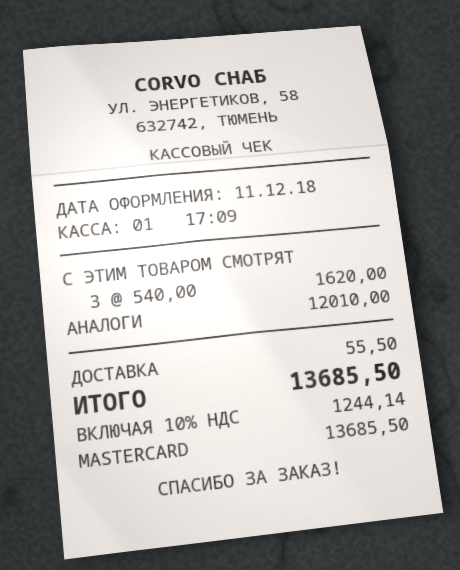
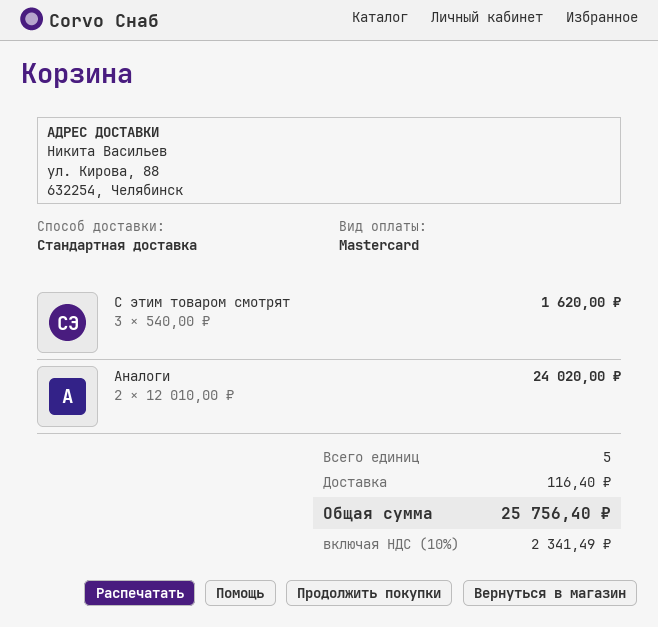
АНАЛОГИ: 1 x 12010.00 = 12010.00 -> 2 x 12010.00 = 24020.00
shipping: 55.50 -> 116.40
tax: 10% = 1244.14 -> 10% = 2341.49
total: 13685.50 -> 25756.40

